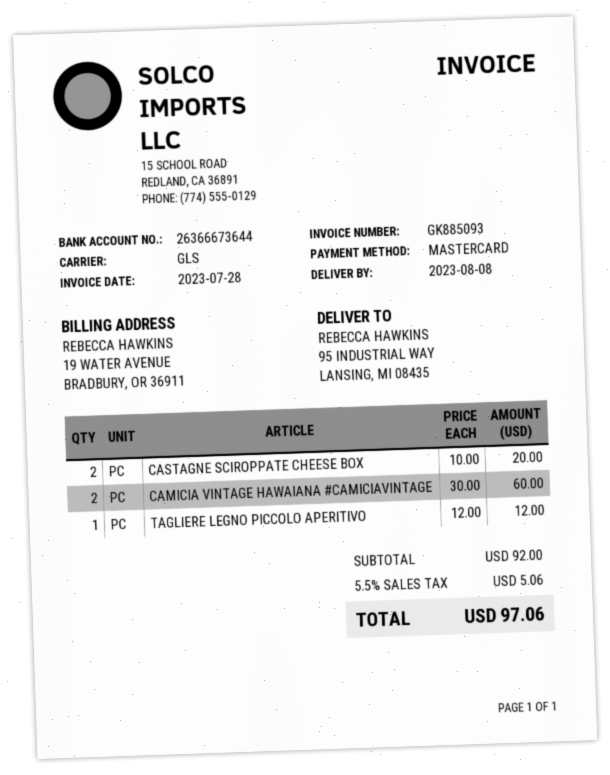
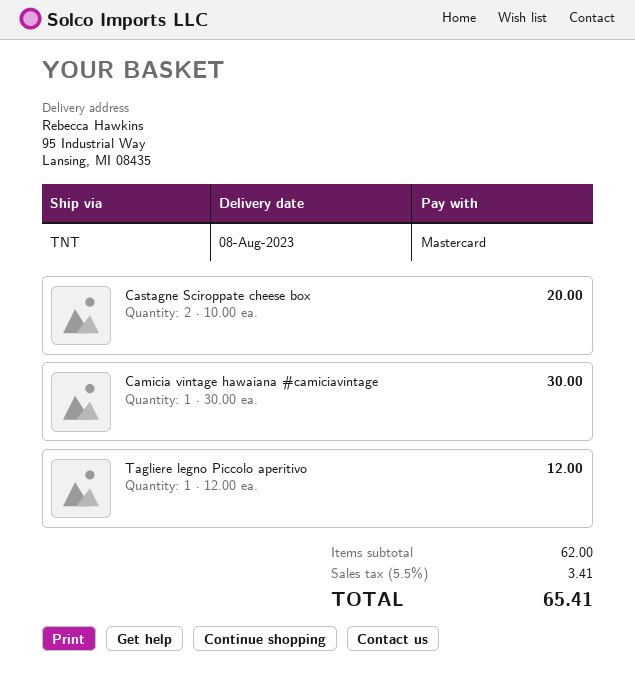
shipping method: GLS -> TNT
CAMICIA VINTAGE HAWAIANA #CAMICIAVINTAGE: 2 x 30.00 = 60.00 -> 1 x 30.00 = 30.00
subtotal: 92.00 -> 62.00
tax: 5.5% = 5.06 -> 5.5% = 3.41
total: 97.06 -> 65.41

